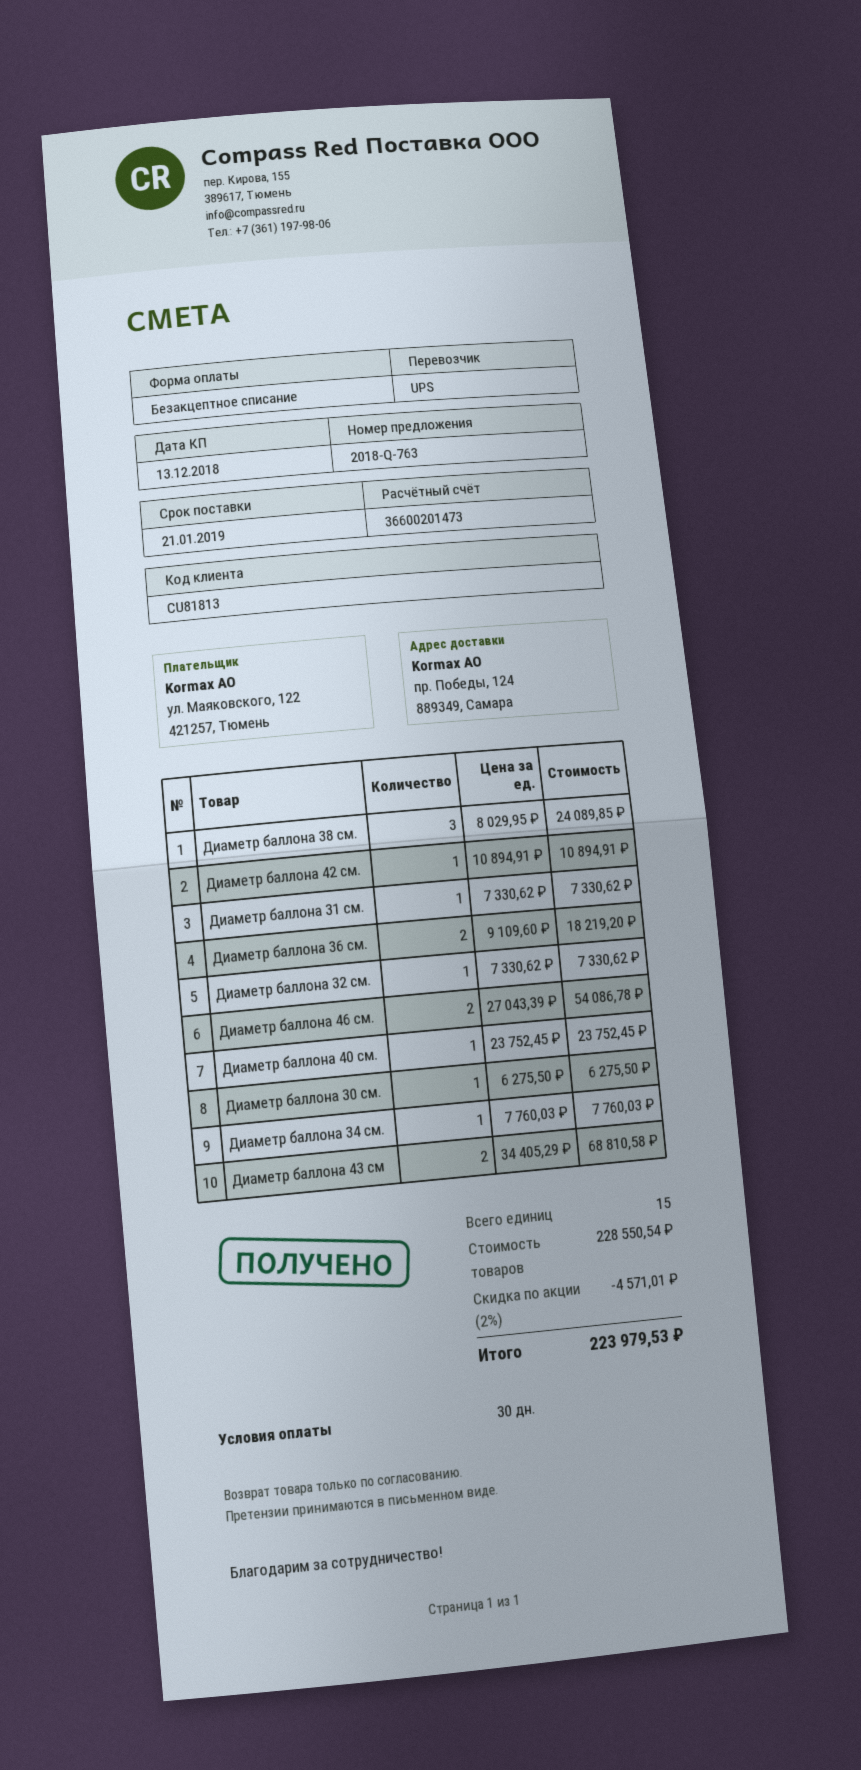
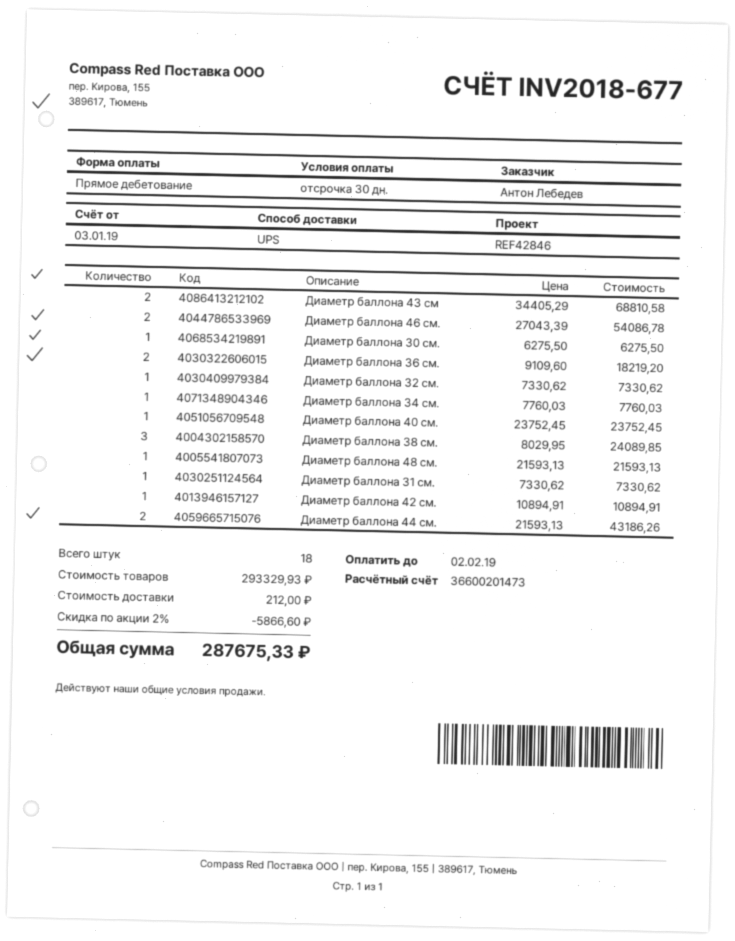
Диаметр баллона 48 см.: none -> 1 x 21593.13 = 21593.13
Диаметр баллона 44 см.: none -> 2 x 21593.13 = 43186.26
total quantity: 15 -> 18
subtotal: 228550.54 -> 293329.93
discount: 2% = 4571.01 -> 2% = 5866.60
shipping: none -> 212.00
total: 223979.53 -> 287675.33

